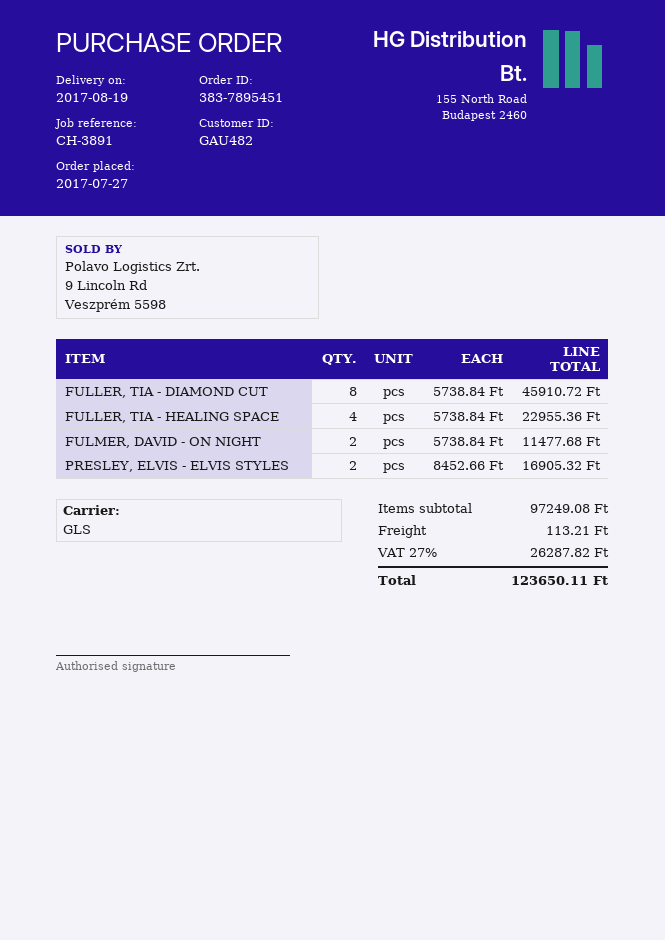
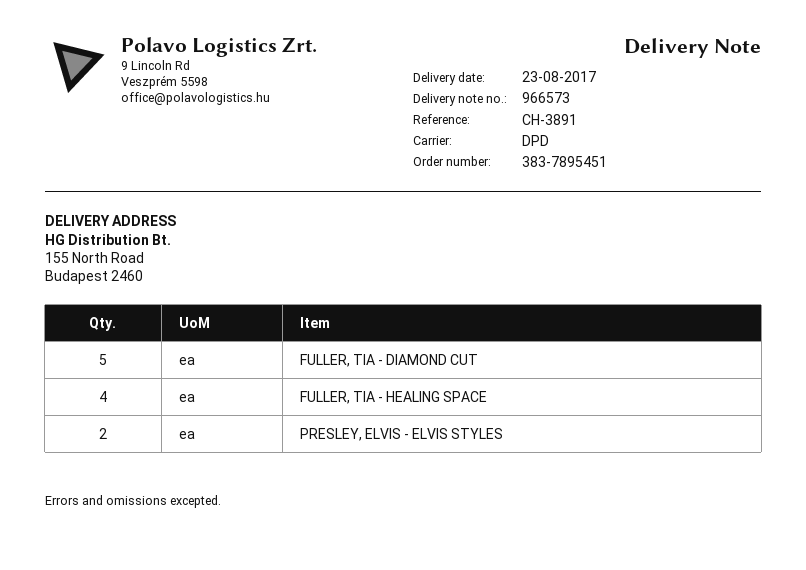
delivery date: 2017-08-19 -> 2017-08-23
shipping method: GLS -> DPD
FULLER, TIA - DIAMOND CUT: 8 -> 5
FULMER, DAVID - ON NIGHT: 2 -> none

